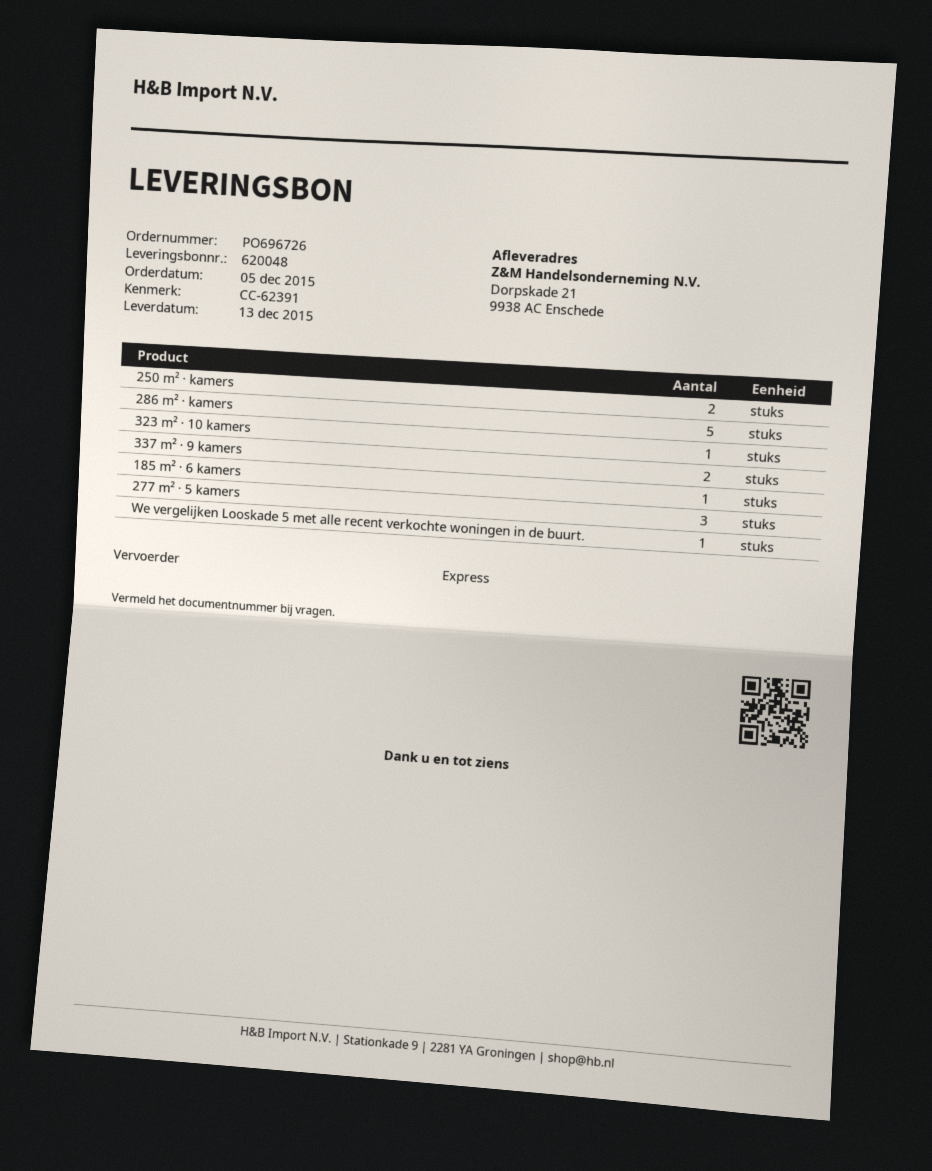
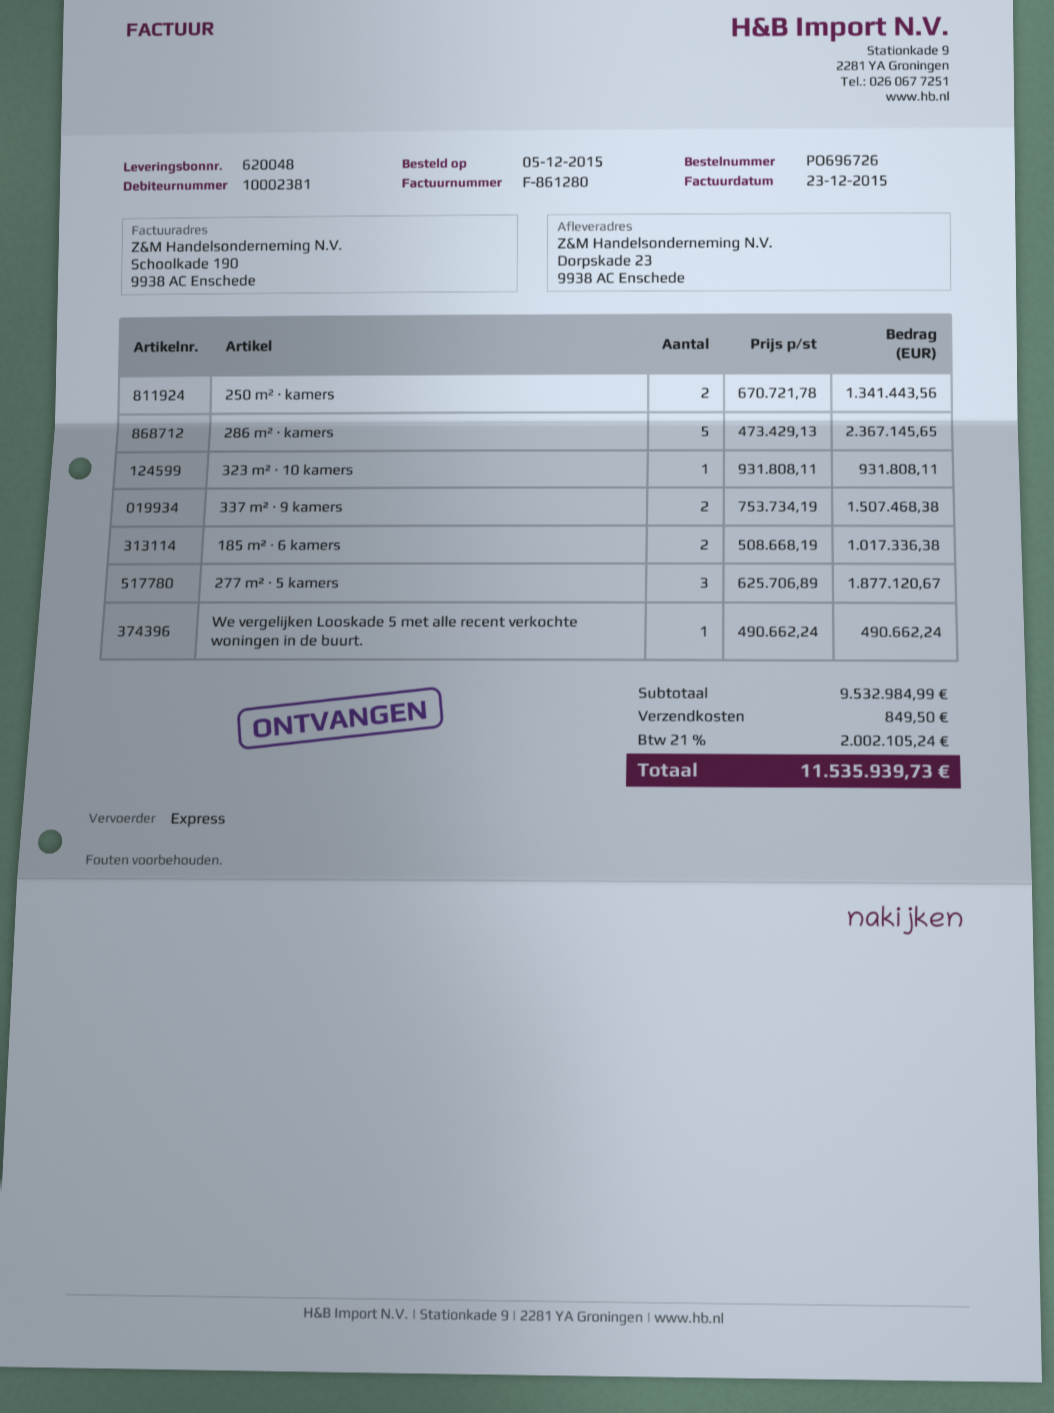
ship to: Dorpskade 21, 9938 AC Enschede -> Dorpskade 23, 9938 AC Enschede
185 m² · 6 kamers: 1 -> 2

